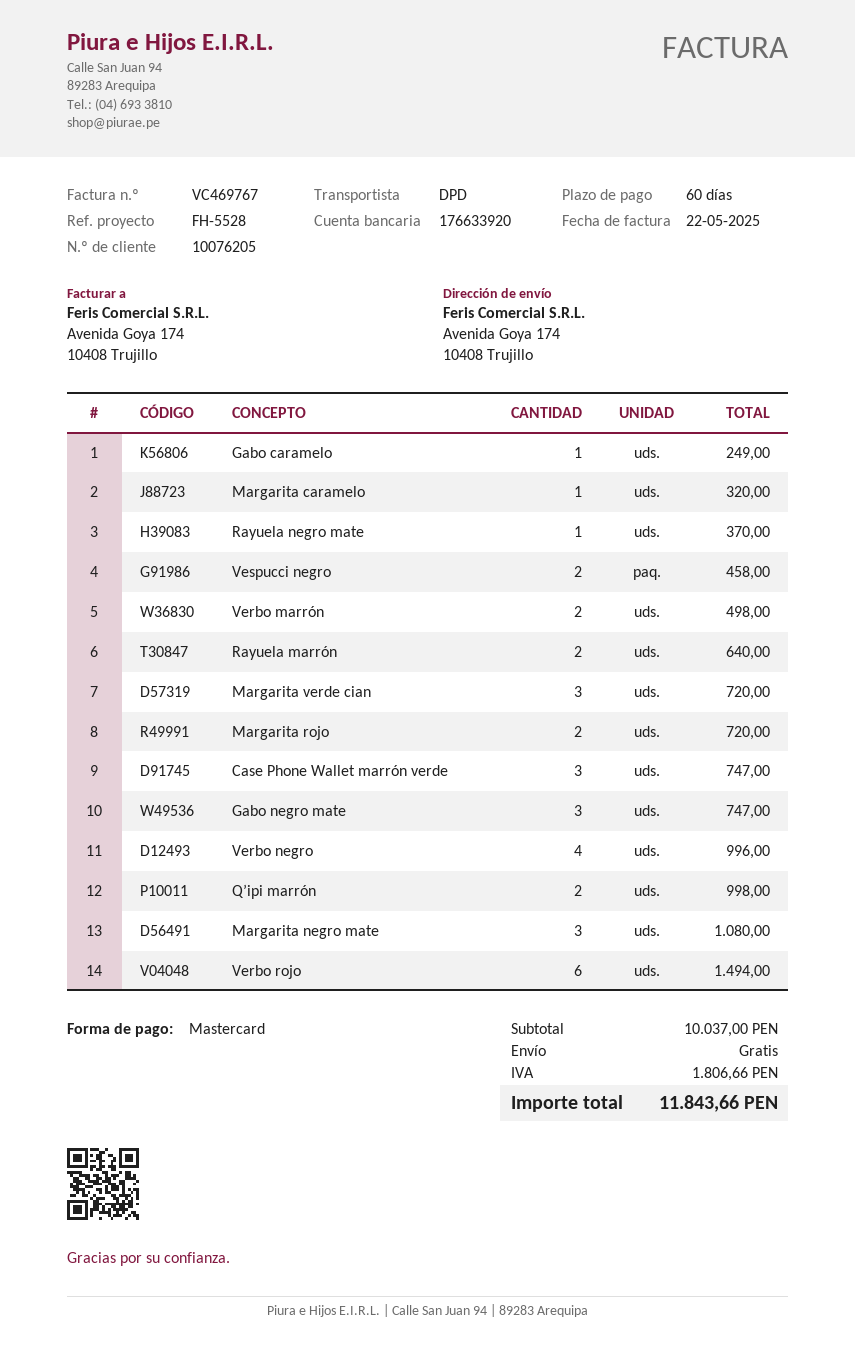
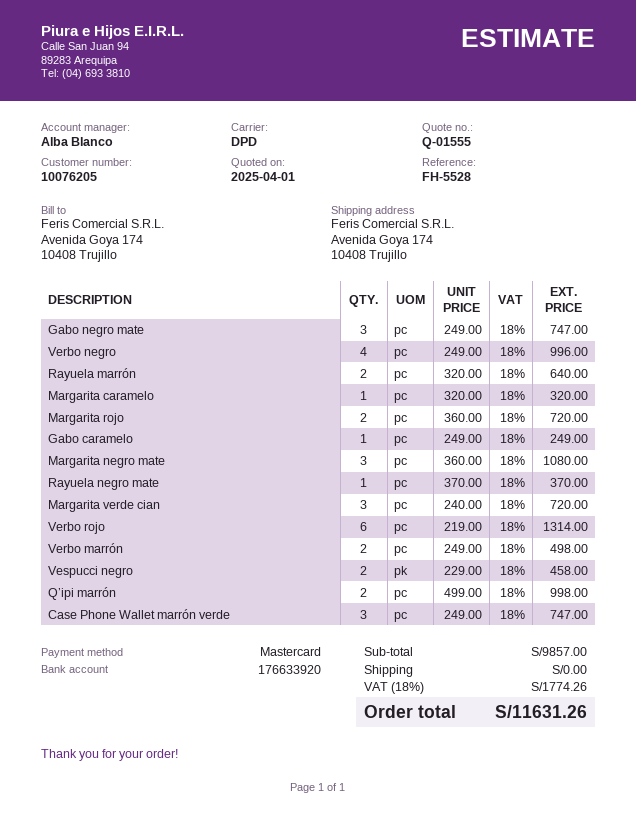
Verbo rojo: 6 for 1494.00 -> 6 for 1314.00
subtotal: 10037.00 -> 9857.00
tax: 1806.66 -> 1774.26
total: 11843.66 -> 11631.26

